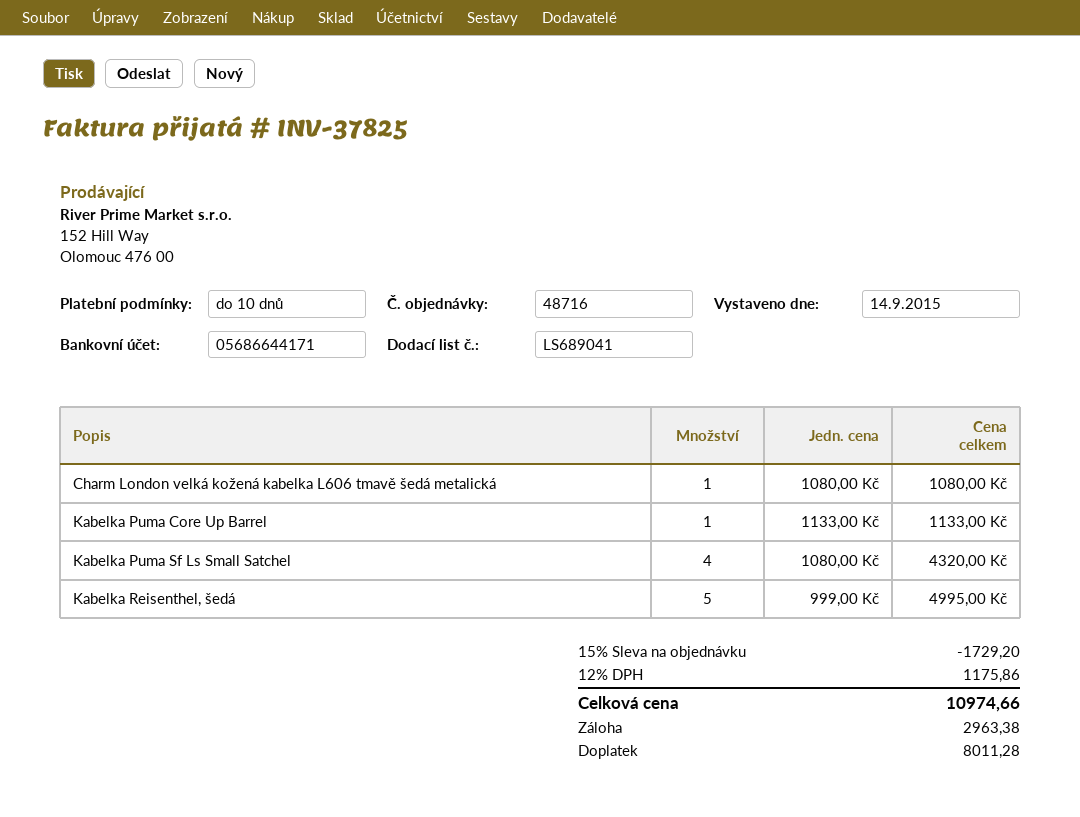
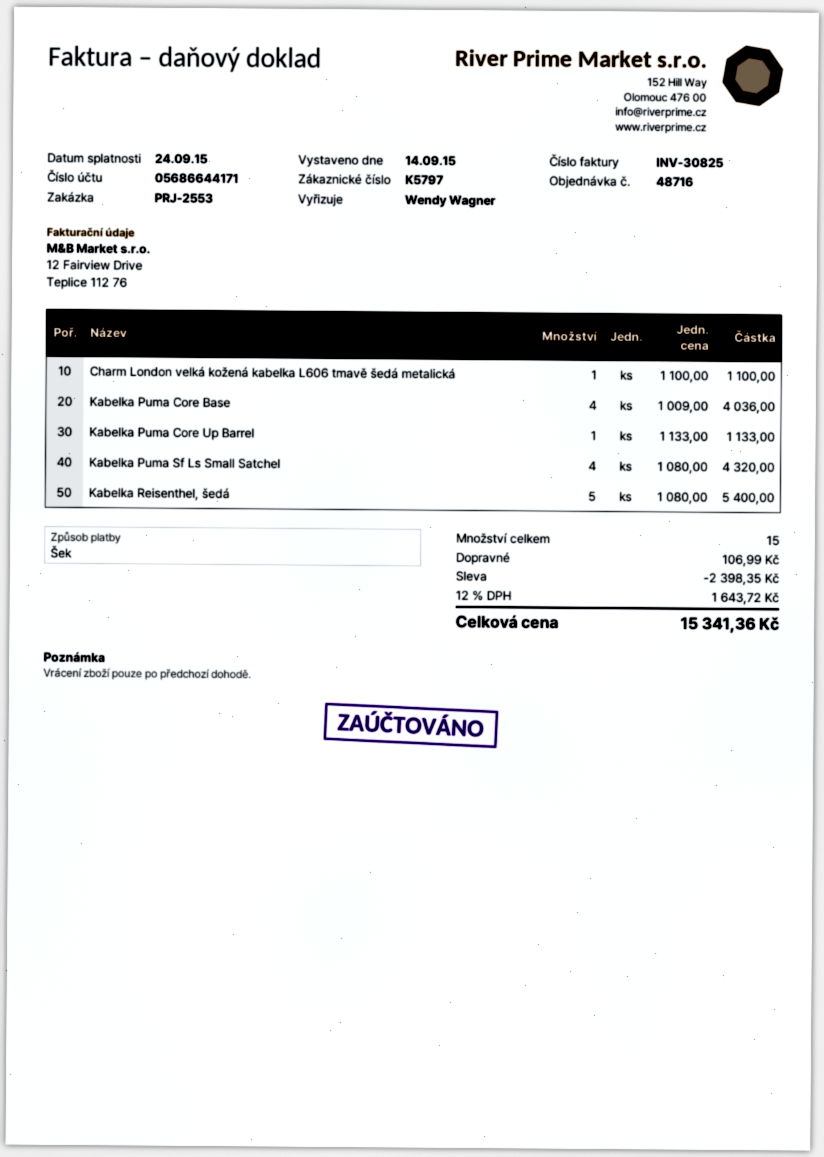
invoice number: INV-37825 -> INV-30825
Charm London velká kožená kabelka L606 tmavě šedá metalická: 1 x 1080.00 = 1080.00 -> 1 x 1100.00 = 1100.00
Kabelka Reisenthel, šedá: 5 x 999.00 = 4995.00 -> 5 x 1080.00 = 5400.00
Kabelka Puma Core Base: none -> 4 x 1009.00 = 4036.00
discount: 1729.20 -> 2398.35
shipping: none -> 106.99
tax: 12% = 1175.86 -> 12% = 1643.72
total: 10974.66 -> 15341.36

